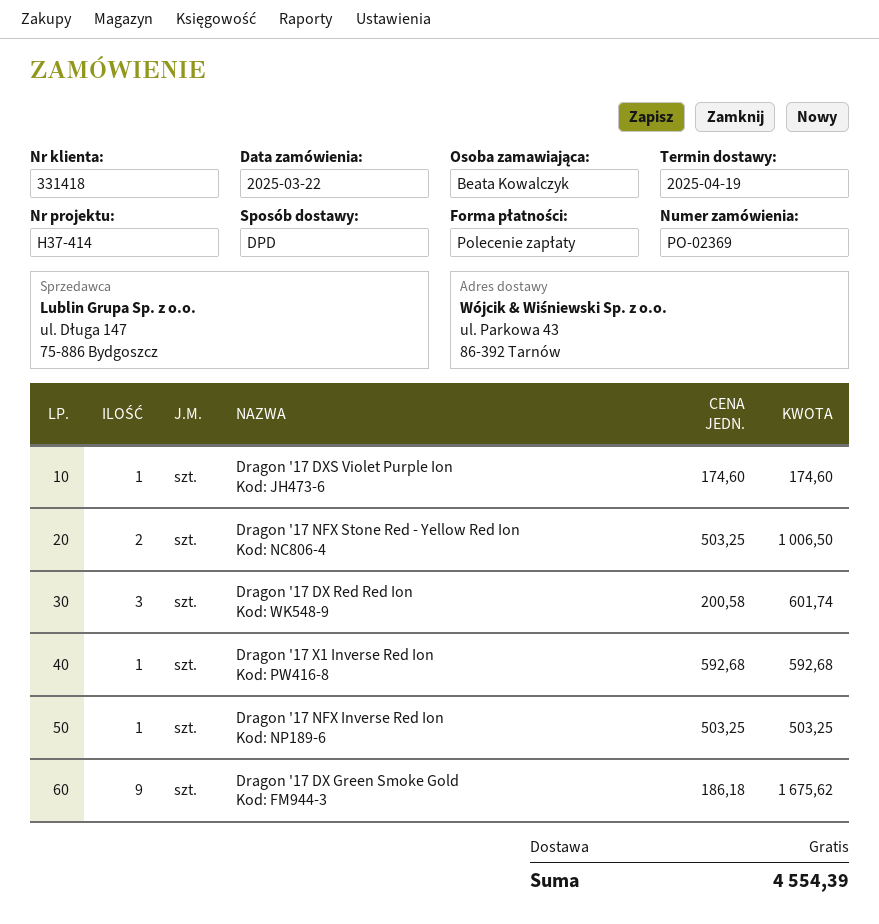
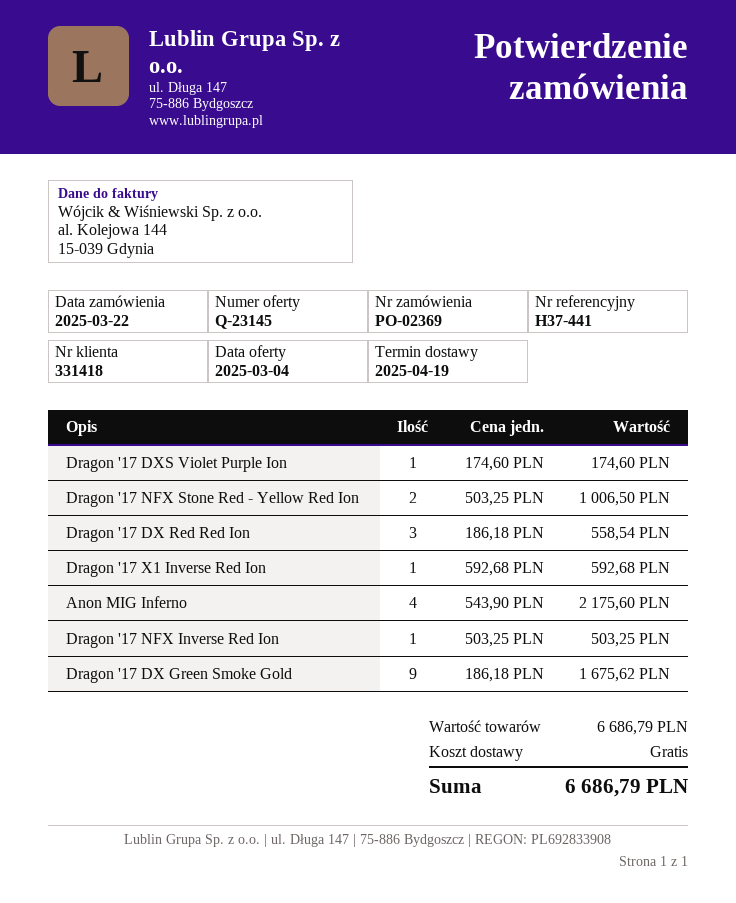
reference: H37-414 -> H37-441
Dragon '17 DX Red Red Ion: 3 x 200.58 = 601.74 -> 3 x 186.18 = 558.54
Anon MIG Inferno: none -> 4 x 543.90 = 2175.60
total: 4554.39 -> 6686.79

